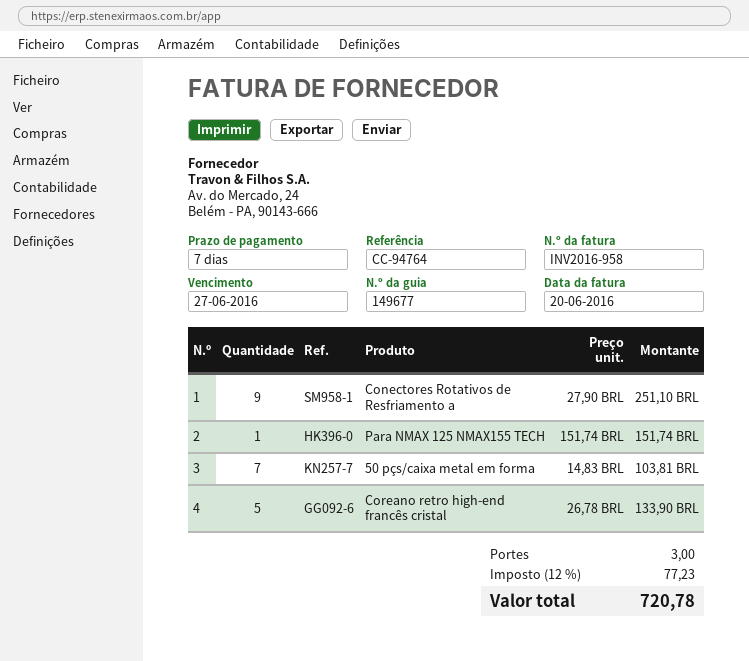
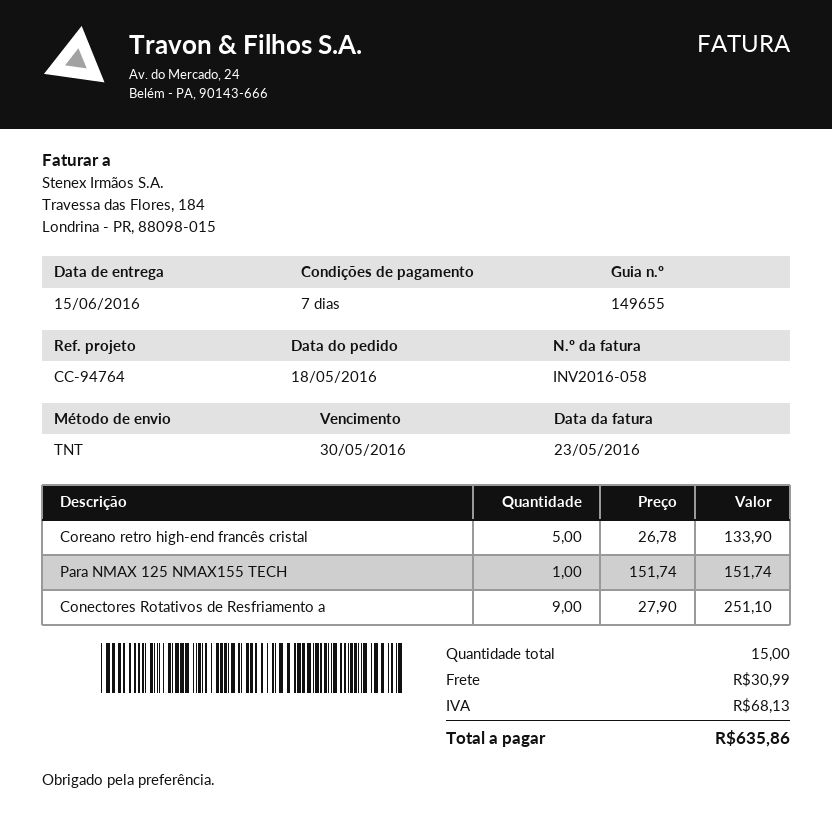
delivery note number: 149677 -> 149655
invoice number: INV2016-958 -> INV2016-058
invoice date: 2016-06-20 -> 2016-05-23
due date: 2016-06-27 -> 2016-05-30
50 pçs/caixa metal em forma: 7 x 14.83 = 103.81 -> none
shipping: 3.00 -> 30.99
tax: 77.23 -> 68.13
total: 720.78 -> 635.86

